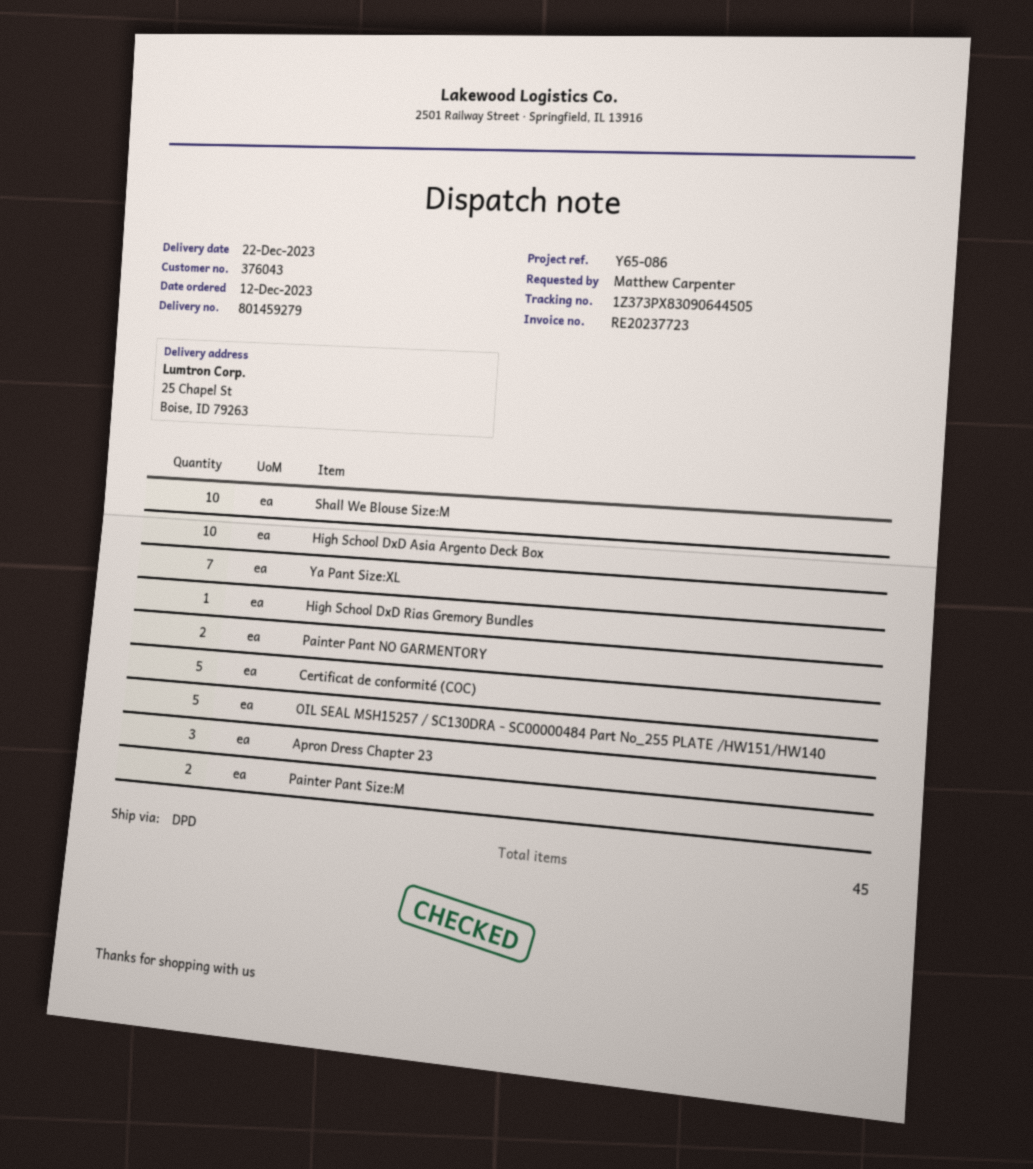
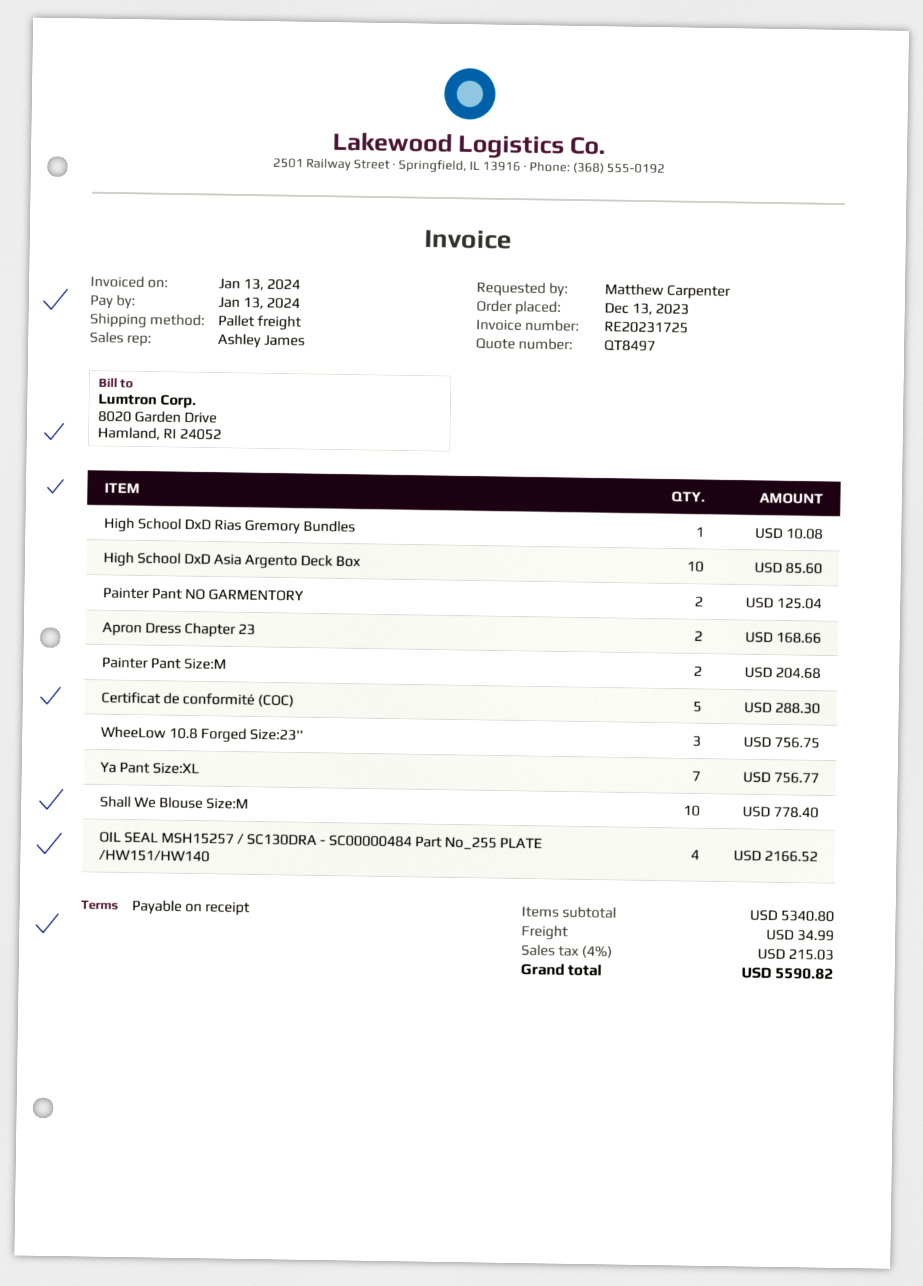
order date: 2023-12-12 -> 2023-12-13
invoice number: RE20237723 -> RE20231725
shipping method: DPD -> pallet freight
OIL SEAL MSH15257 / SC130DRA - SC00000484 Part No_255 PLATE /HW151/HW140: 5 -> 4
Apron Dress Chapter 23: 3 -> 2
WheeLow 10.8 Forged Size:23'': none -> 3

